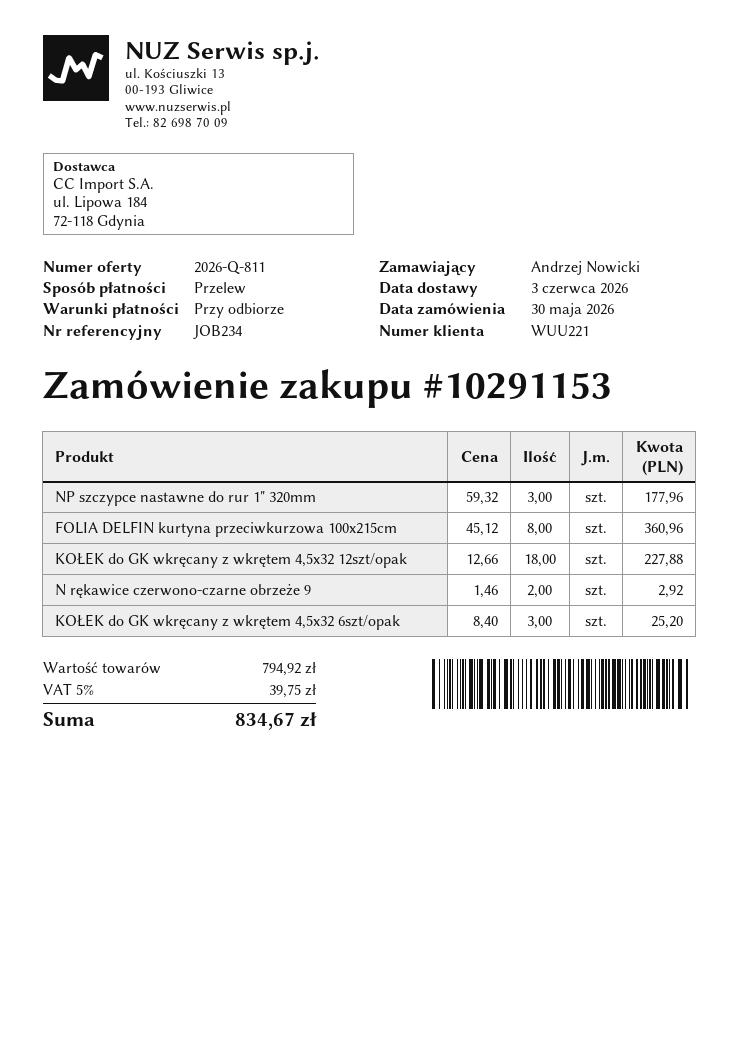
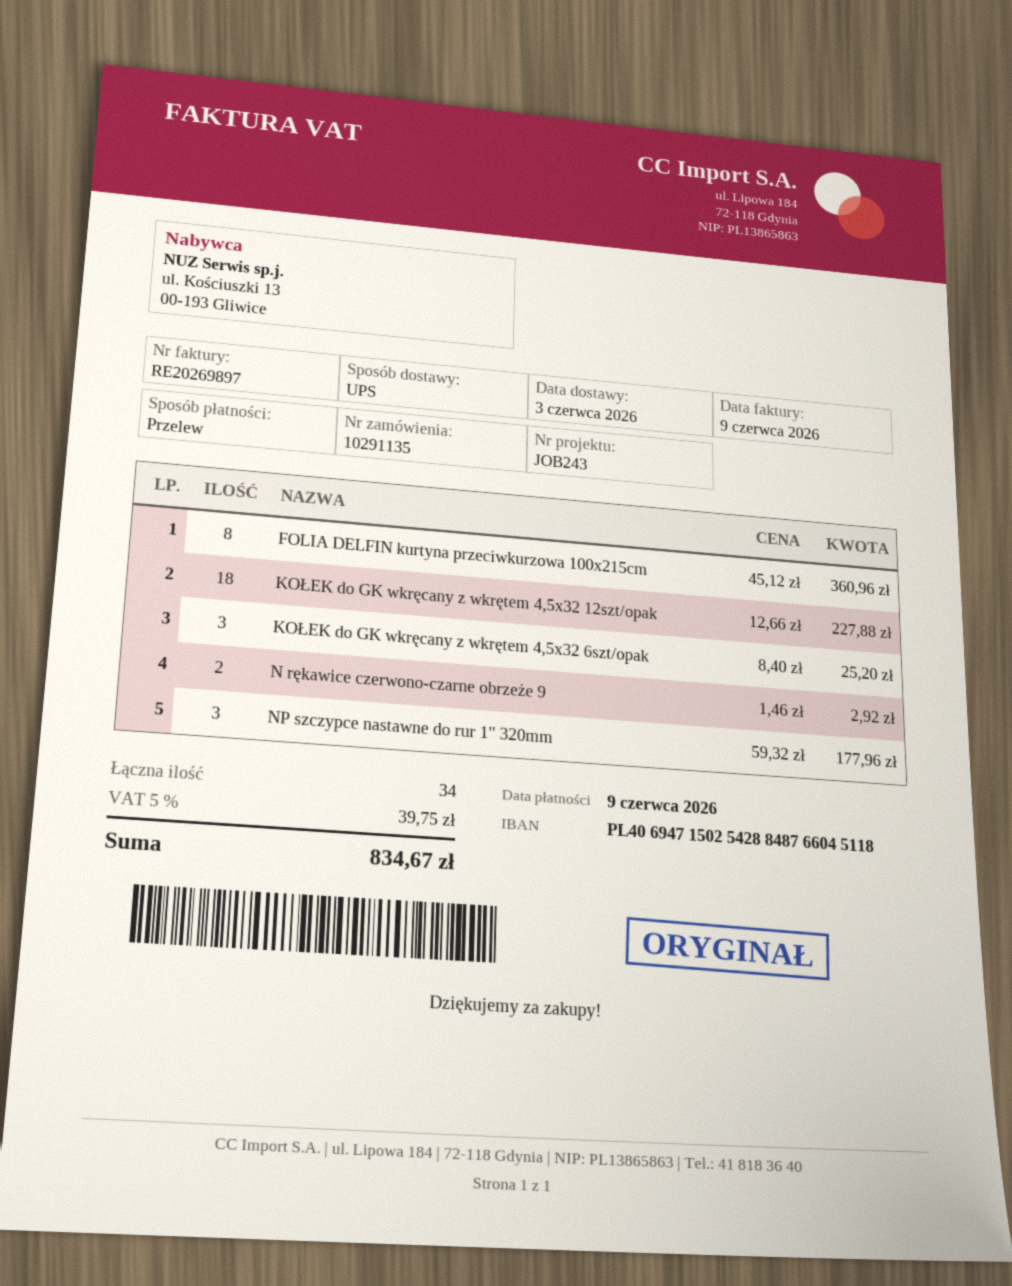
order number: 10291153 -> 10291135
reference: JOB234 -> JOB243

